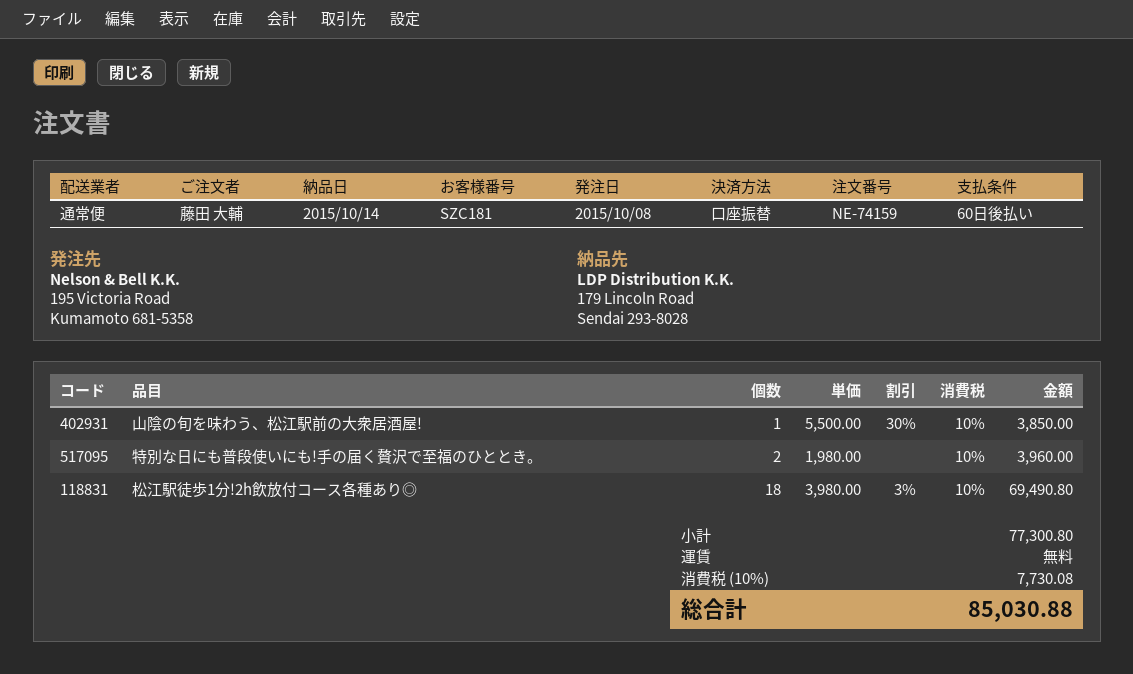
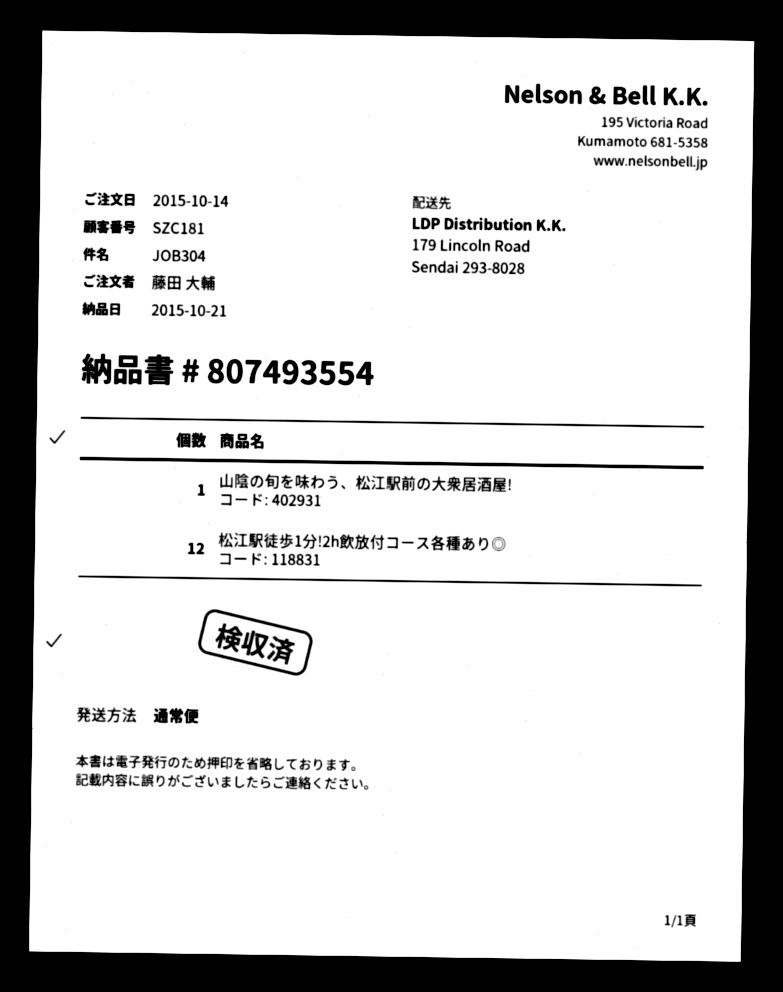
order date: 2015-10-08 -> 2015-10-14
delivery date: 2015-10-14 -> 2015-10-21
特別な日にも普段使いにも!手の届く贅沢で至福のひととき。: 2 -> none
松江駅徒歩1分!2h飲放付コース各種あり◎: 18 -> 12

